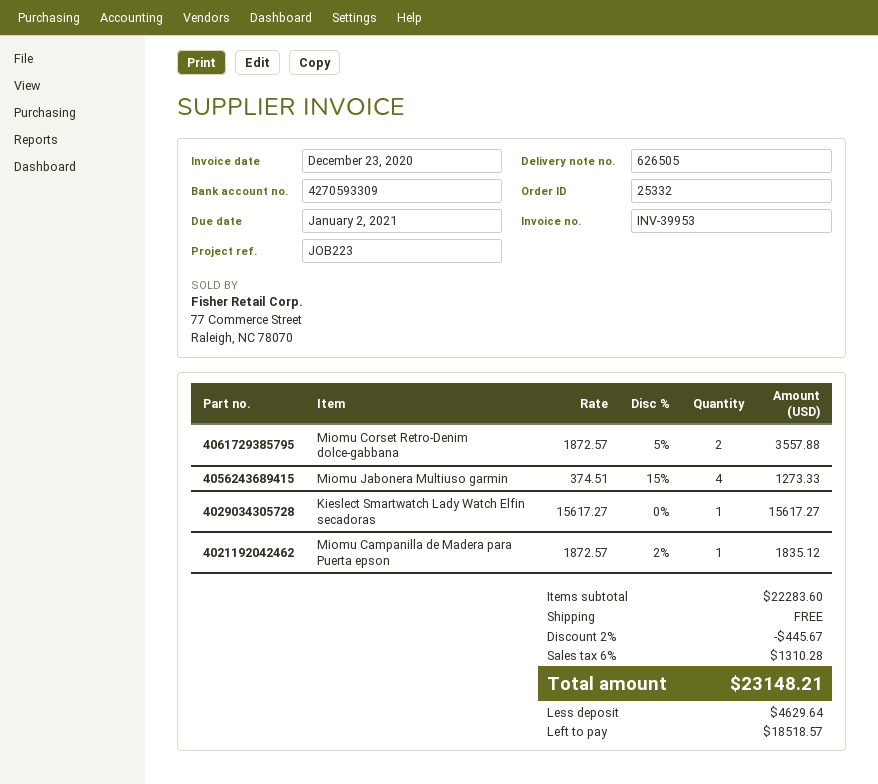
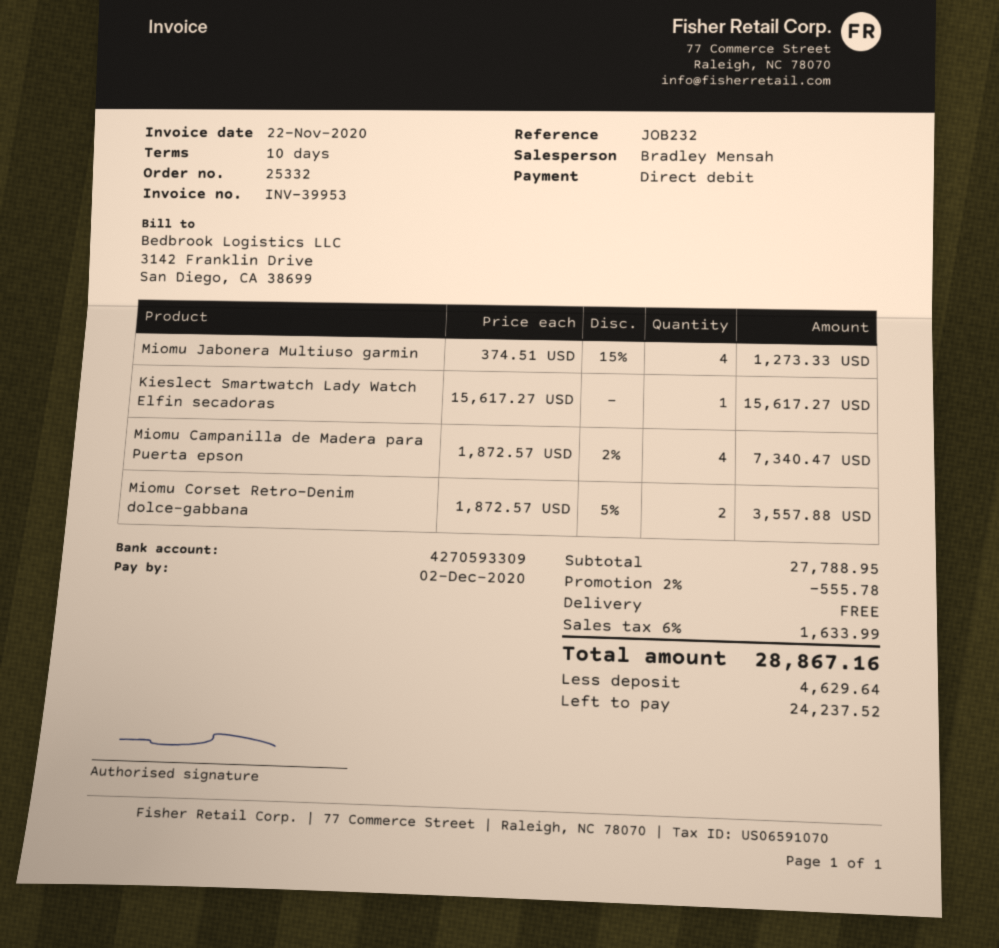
invoice date: 2020-12-23 -> 2020-11-22
due date: 2021-01-02 -> 2020-12-02
reference: JOB223 -> JOB232
Miomu Campanilla de Madera para Puerta epson: 1 x 1872.57 - 2% = 1835.12 -> 4 x 1872.57 - 2% = 7340.47
subtotal: 22283.60 -> 27788.95
discount: 2% = 445.67 -> 2% = 555.78
tax: 6% = 1310.28 -> 6% = 1633.99
total: 23148.21 -> 28867.16
balance: 18518.57 -> 24237.52

